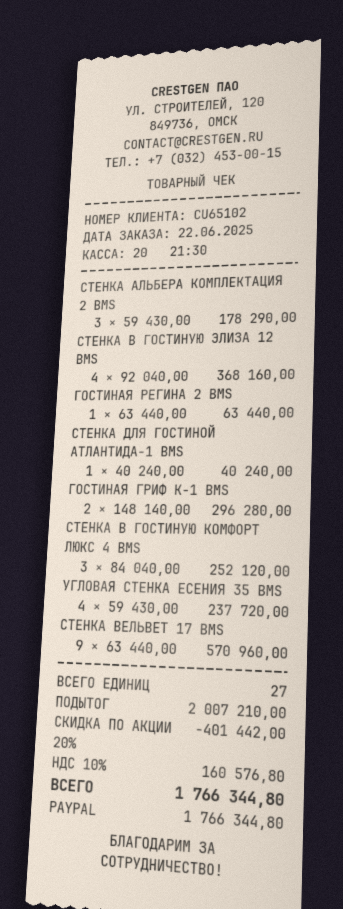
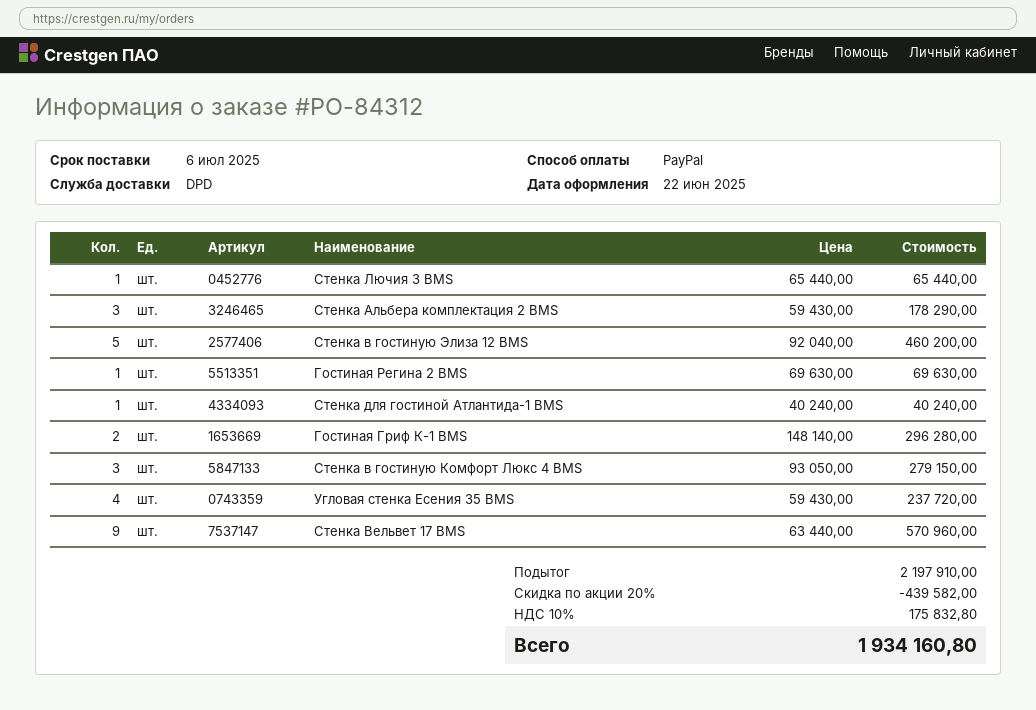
СТЕНКА В ГОСТИНУЮ ЭЛИЗА 12 BMS: 4 x 92040.00 = 368160.00 -> 5 x 92040.00 = 460200.00
ГОСТИНАЯ РЕГИНА 2 BMS: 1 x 63440.00 = 63440.00 -> 1 x 69630.00 = 69630.00
CТЕНКА В ГОСТИНУЮ КОМФОРТ ЛЮКС 4 BMS: 3 x 84040.00 = 252120.00 -> 3 x 93050.00 = 279150.00
Стенка Лючия 3 BMS: none -> 1 x 65440.00 = 65440.00
subtotal: 2007210.00 -> 2197910.00
discount: 20% = 401442.00 -> 20% = 439582.00
tax: 10% = 160576.80 -> 10% = 175832.80
total: 1766344.80 -> 1934160.80

